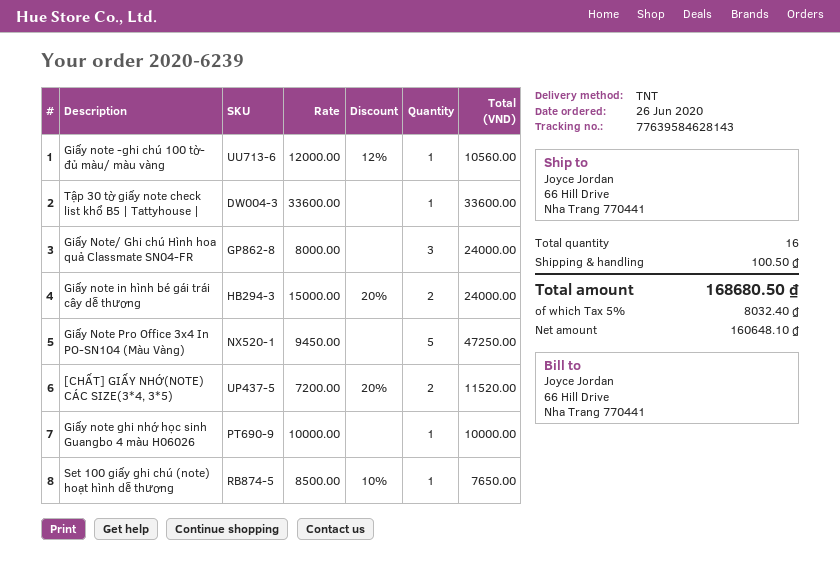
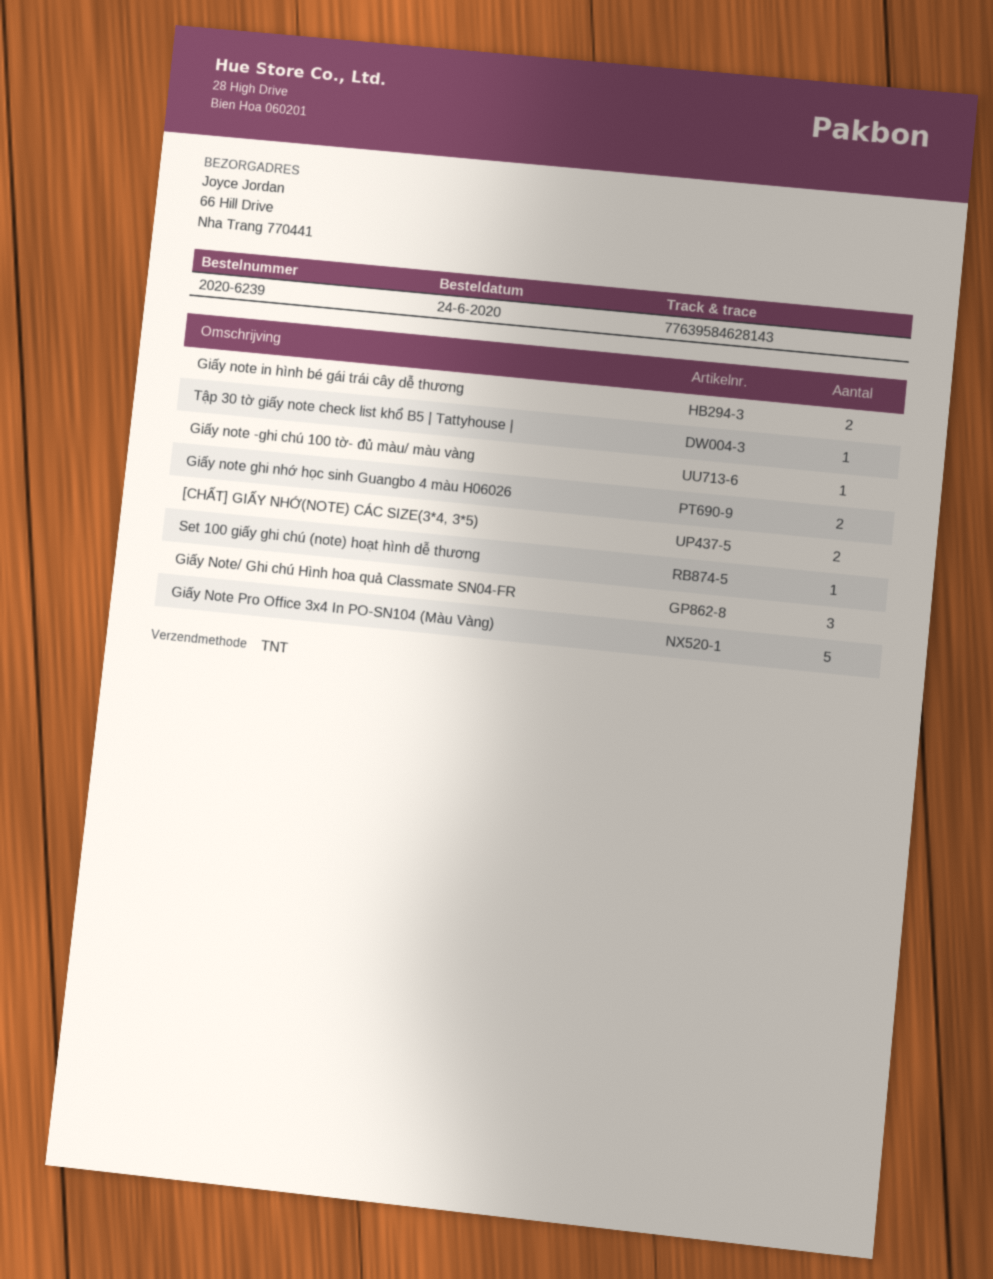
order date: 2020-06-26 -> 2020-06-24
Giấy note ghi nhớ học sinh Guangbo 4 màu H06026: 1 -> 2

